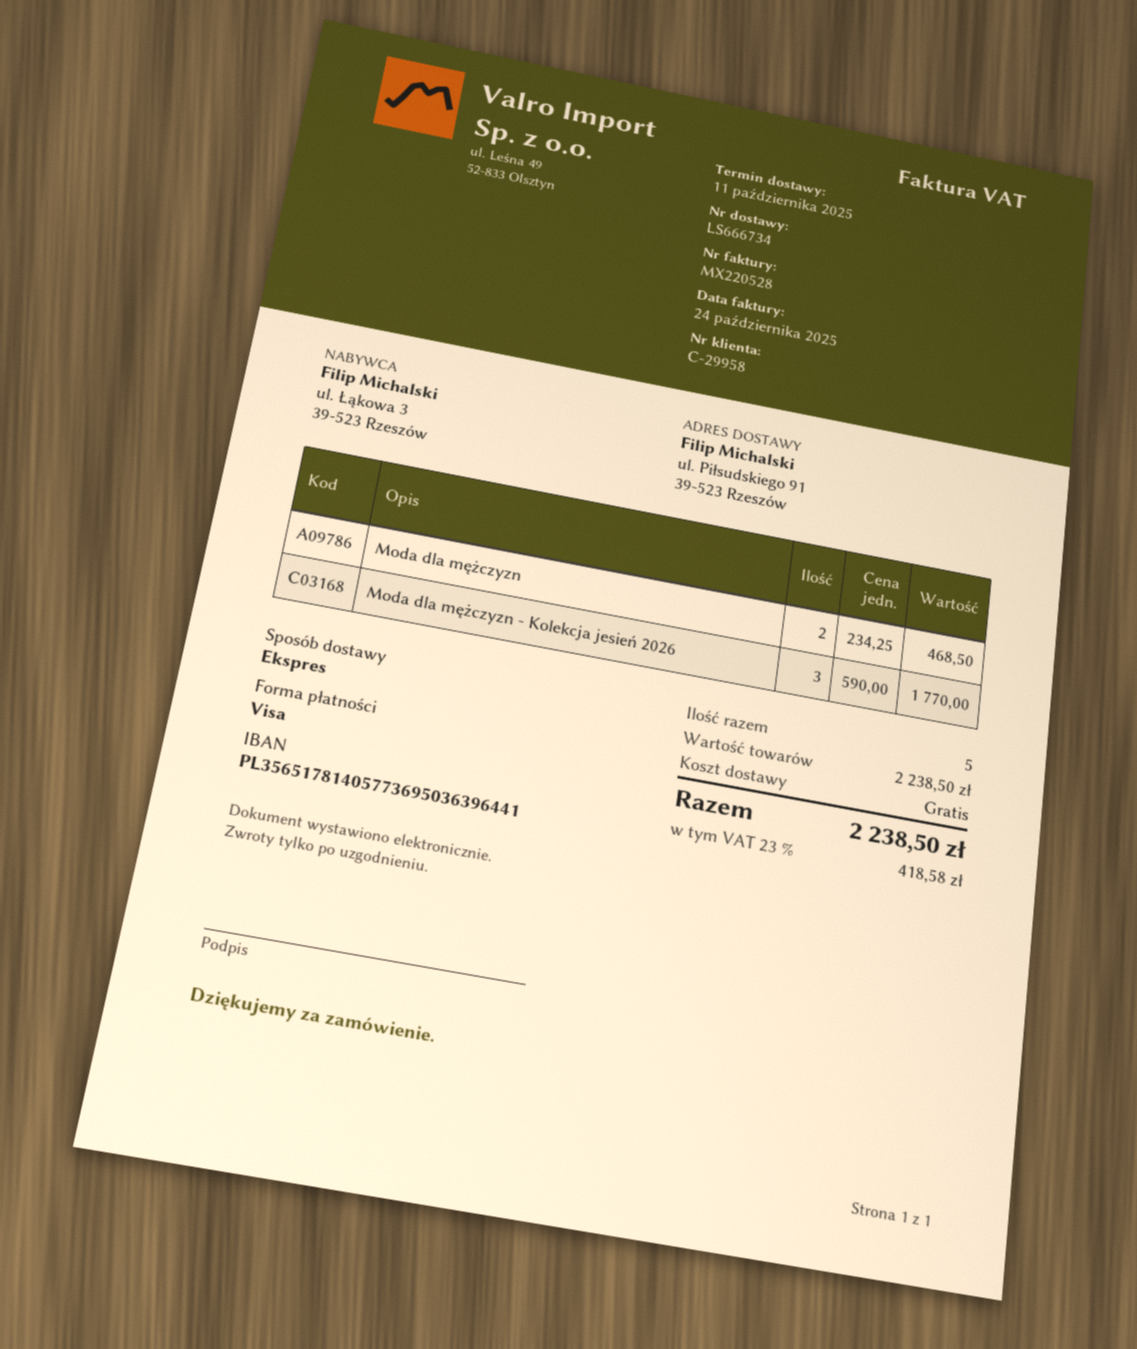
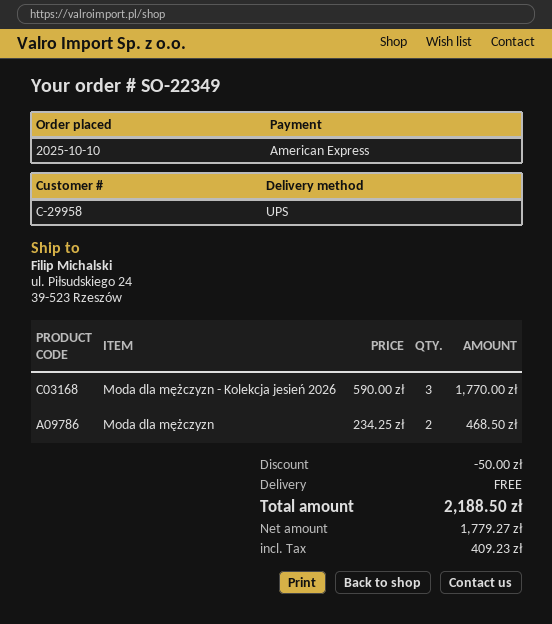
payment method: Visa -> American Express
shipping method: express -> UPS
ship to: ul. Piłsudskiego 91, 39-523 Rzeszów -> ul. Piłsudskiego 24, 39-523 Rzeszów
discount: none -> 50.00
tax: 418.58 -> 409.23
total: 2238.50 -> 2188.50

